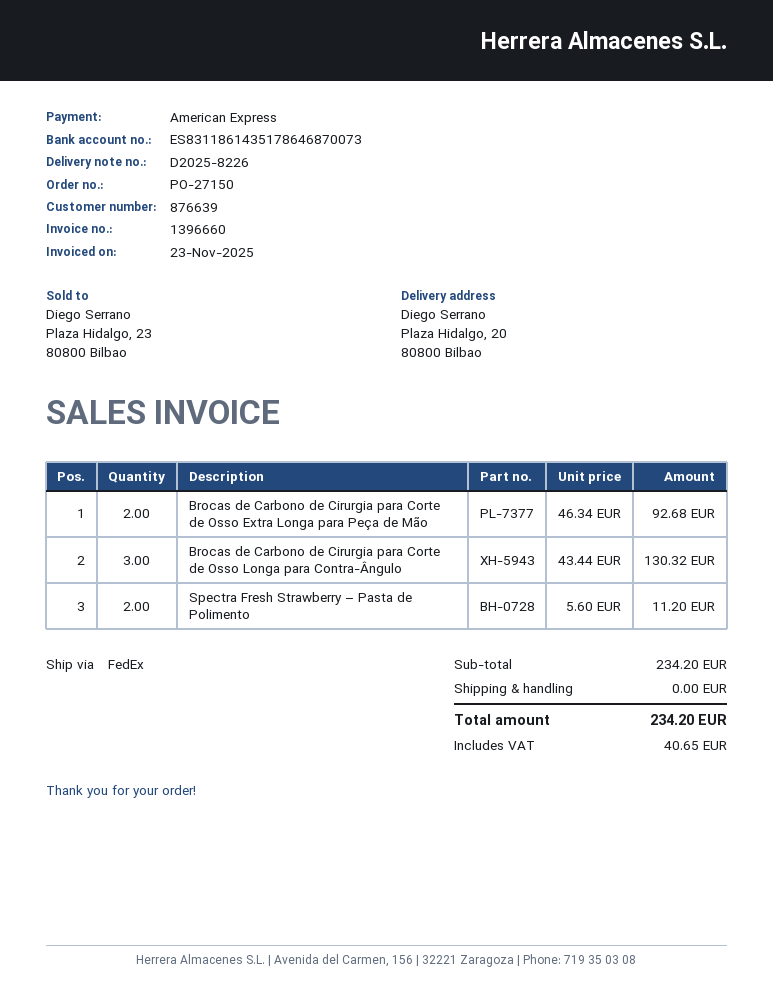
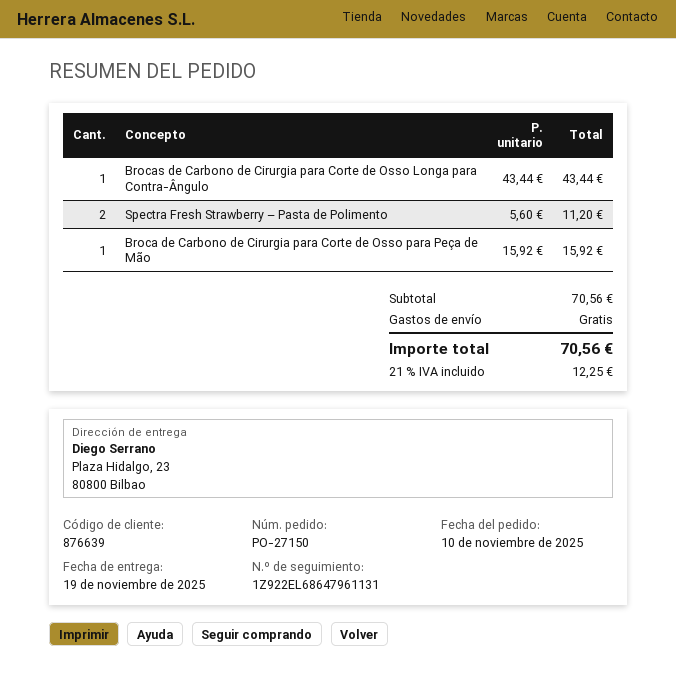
ship to: Plaza Hidalgo, 20, 80800 Bilbao -> Plaza Hidalgo, 23, 80800 Bilbao
Brocas de Carbono de Cirurgia para Corte de Osso Extra Longa para Peça de Mão: 2 x 46.34 = 92.68 -> none
Brocas de Carbono de Cirurgia para Corte de Osso Longa para Contra-Ângulo: 3 x 43.44 = 130.32 -> 1 x 43.44 = 43.44
Broca de Carbono de Cirurgia para Corte de Osso para Peça de Mão: none -> 1 x 15.92 = 15.92
subtotal: 234.20 -> 70.56
tax: 40.65 -> 12.25
total: 234.20 -> 70.56

